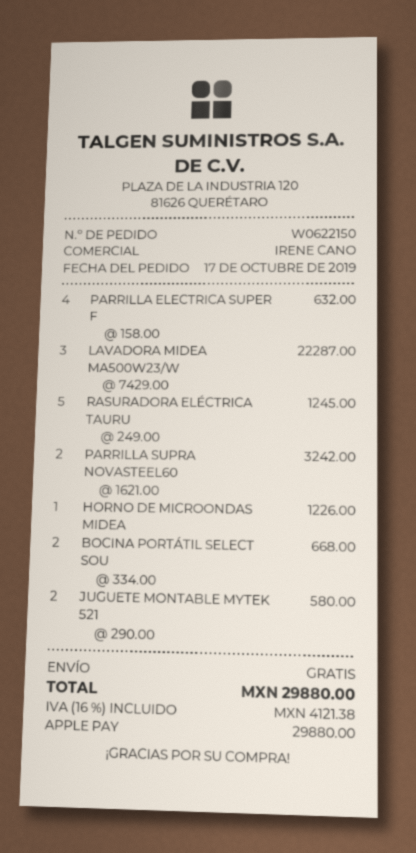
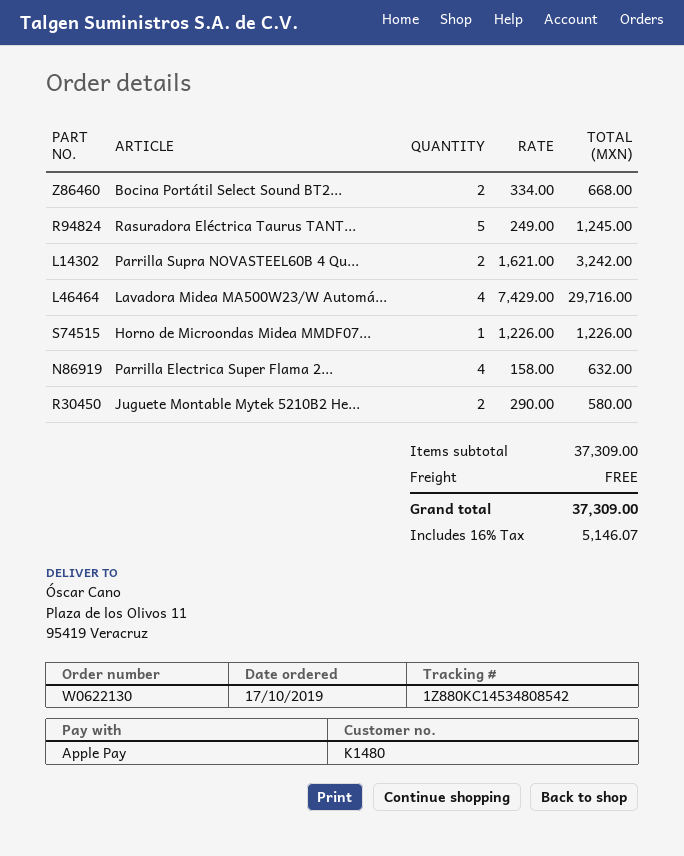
order number: W0622150 -> W0622130
LAVADORA MIDEA MA500W23/W: 3 x 7429.00 = 22287.00 -> 4 x 7429.00 = 29716.00
tax: 16% = 4121.38 -> 16% = 5146.07
total: 29880.00 -> 37309.00

